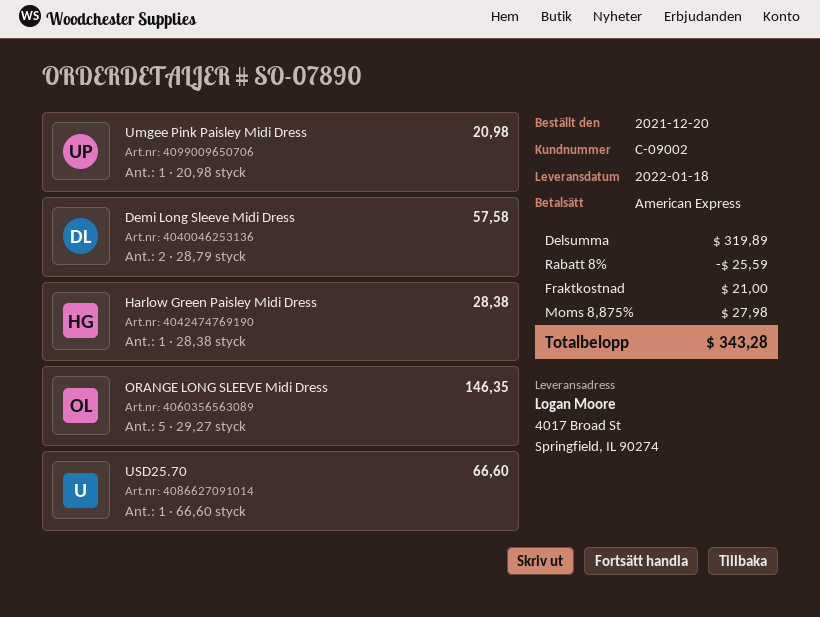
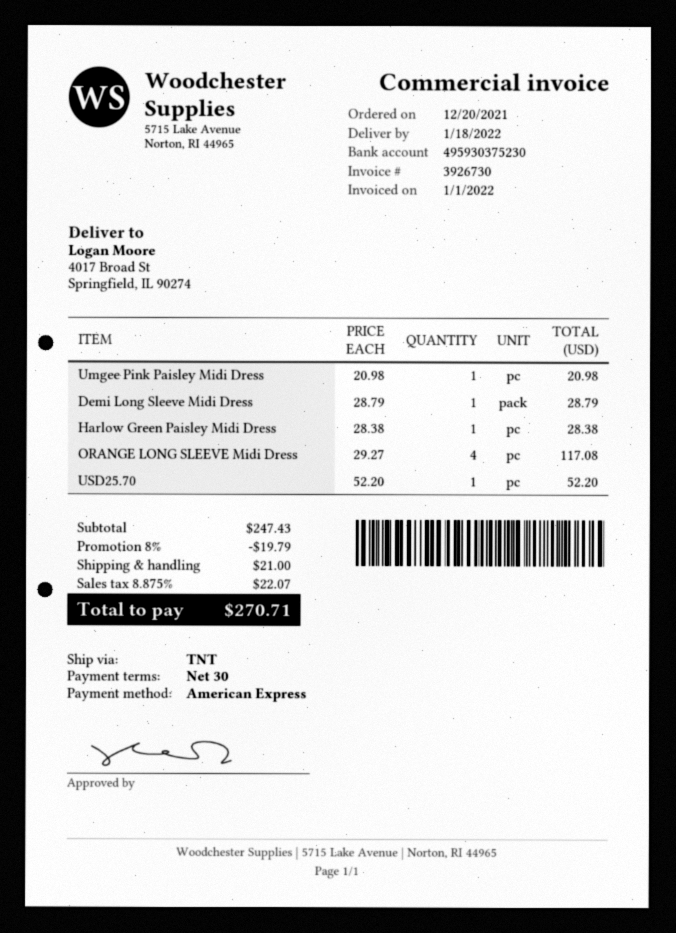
Demi Long Sleeve Midi Dress: 2 x 28.79 = 57.58 -> 1 x 28.79 = 28.79
ORANGE LONG SLEEVE Midi Dress: 5 x 29.27 = 146.35 -> 4 x 29.27 = 117.08
USD25.70: 1 x 66.60 = 66.60 -> 1 x 52.20 = 52.20
subtotal: 319.89 -> 247.43
discount: 8% = 25.59 -> 8% = 19.79
tax: 8.875% = 27.98 -> 8.875% = 22.07
total: 343.28 -> 270.71

